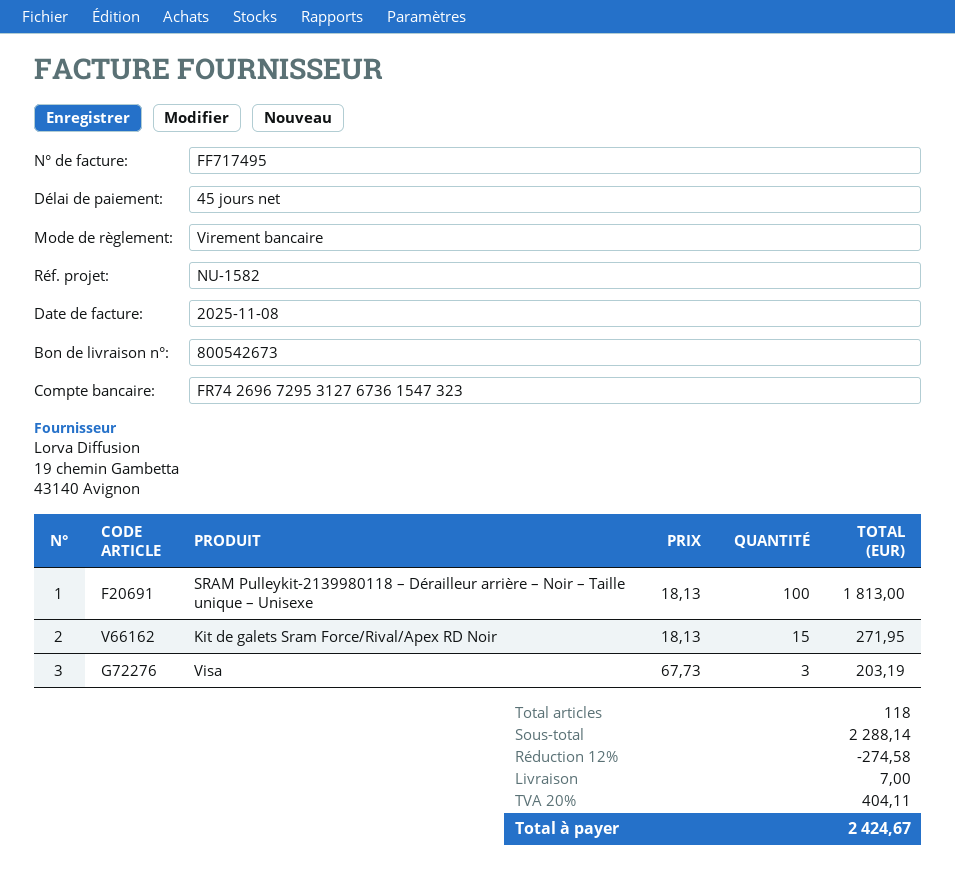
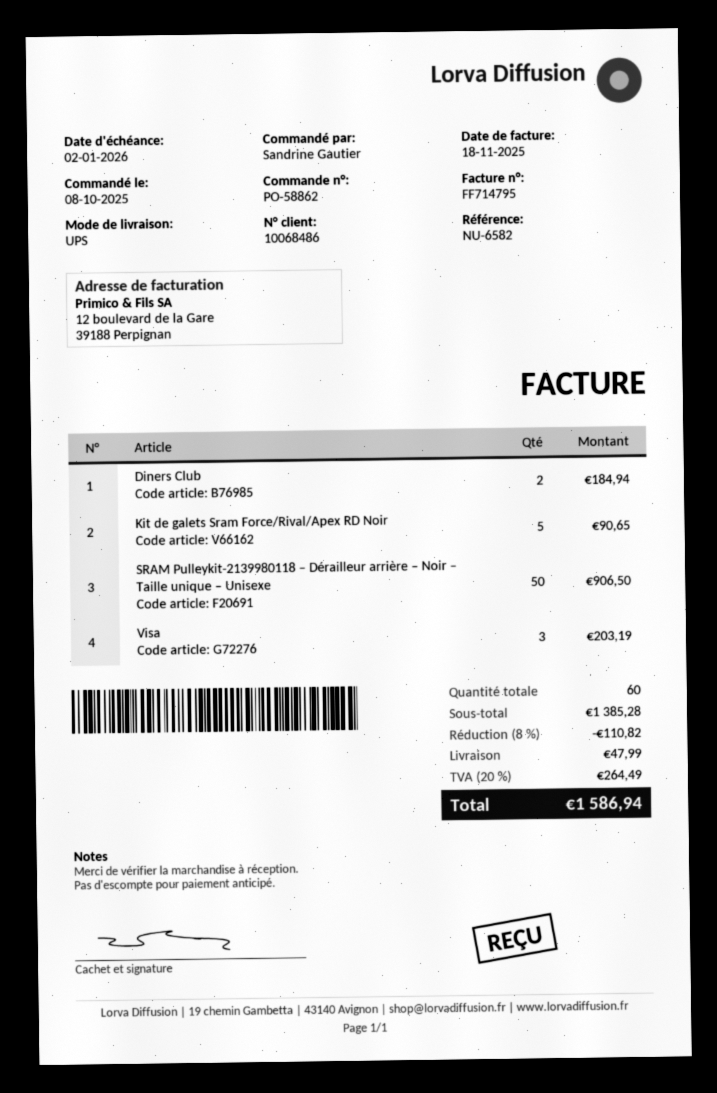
invoice number: FF717495 -> FF714795
invoice date: 2025-11-08 -> 2025-11-18
reference: NU-1582 -> NU-6582
SRAM Pulleykit-2139980118 – Dérailleur arrière – Noir – Taille unique – Unisexe: 100 for 1813.00 -> 50 for 906.50
Kit de galets Sram Force/Rival/Apex RD Noir: 15 for 271.95 -> 5 for 90.65
Diners Club: none -> 2 for 184.94
total quantity: 118 -> 60
subtotal: 2288.14 -> 1385.28
discount: 12% = 274.58 -> 8% = 110.82
shipping: 7.00 -> 47.99
tax: 20% = 404.11 -> 20% = 264.49
total: 2424.67 -> 1586.94

